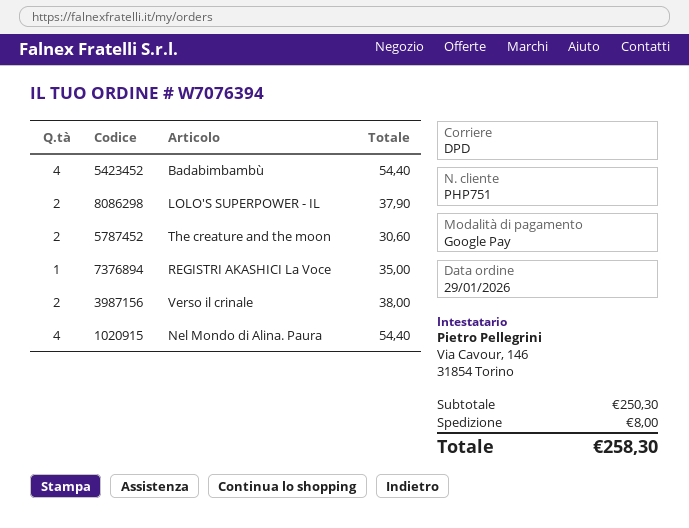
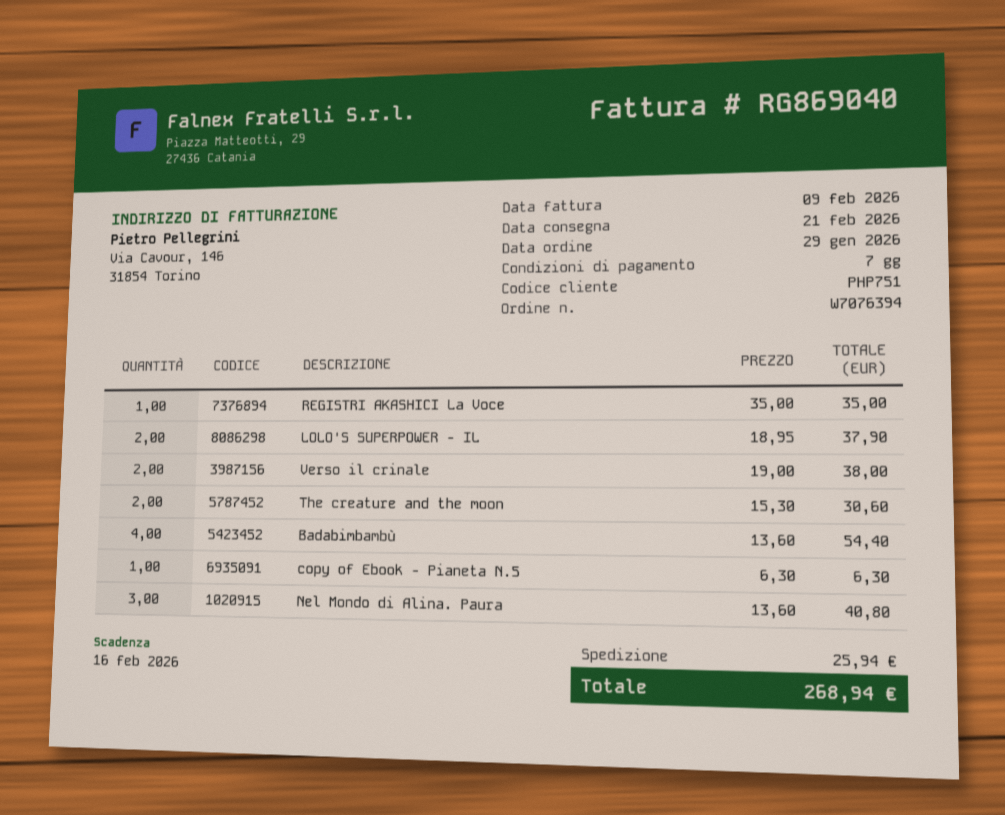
Nel Mondo di Alina. Paura: 4 for 54.40 -> 3 for 40.80
copy of Ebook - Pianeta N.5: none -> 1 for 6.30
shipping: 8.00 -> 25.94
total: 258.30 -> 268.94

